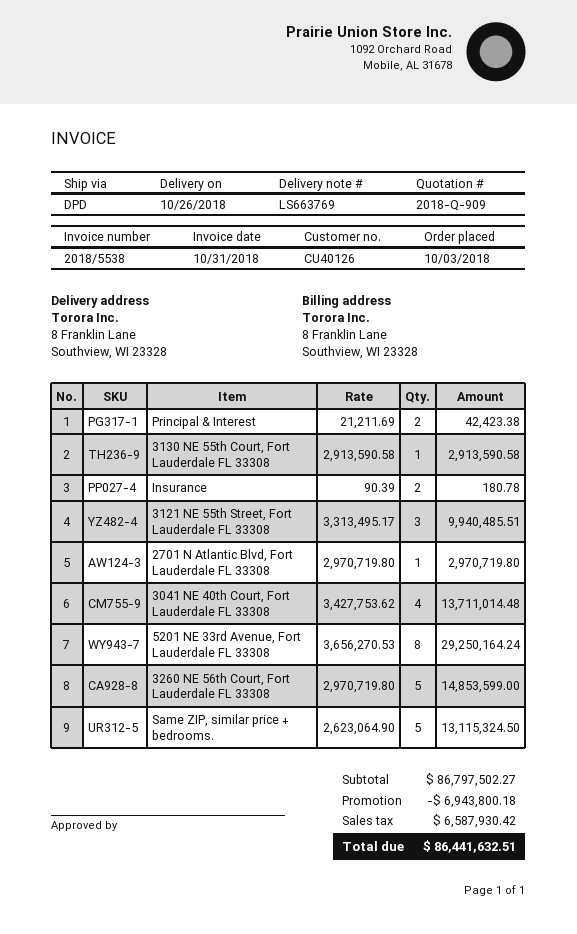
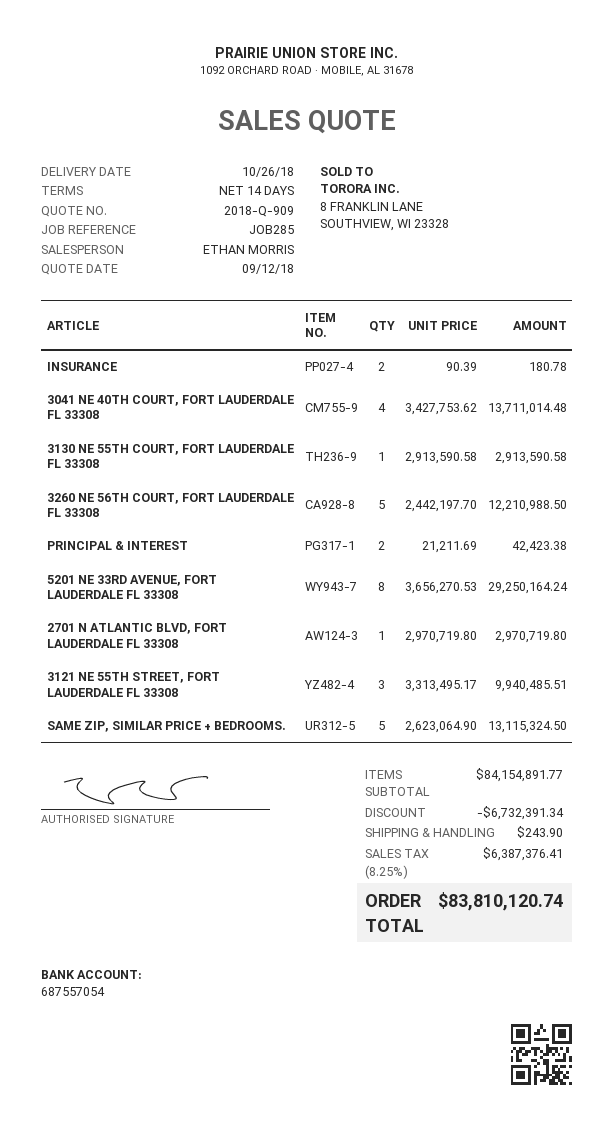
3260 NE 56th Court, Fort Lauderdale FL 33308: 5 x 2970719.80 = 14853599.00 -> 5 x 2442197.70 = 12210988.50
subtotal: 86797502.27 -> 84154891.77
discount: 6943800.18 -> 6732391.34
shipping: none -> 243.90
tax: 6587930.42 -> 6387376.41
total: 86441632.51 -> 83810120.74

